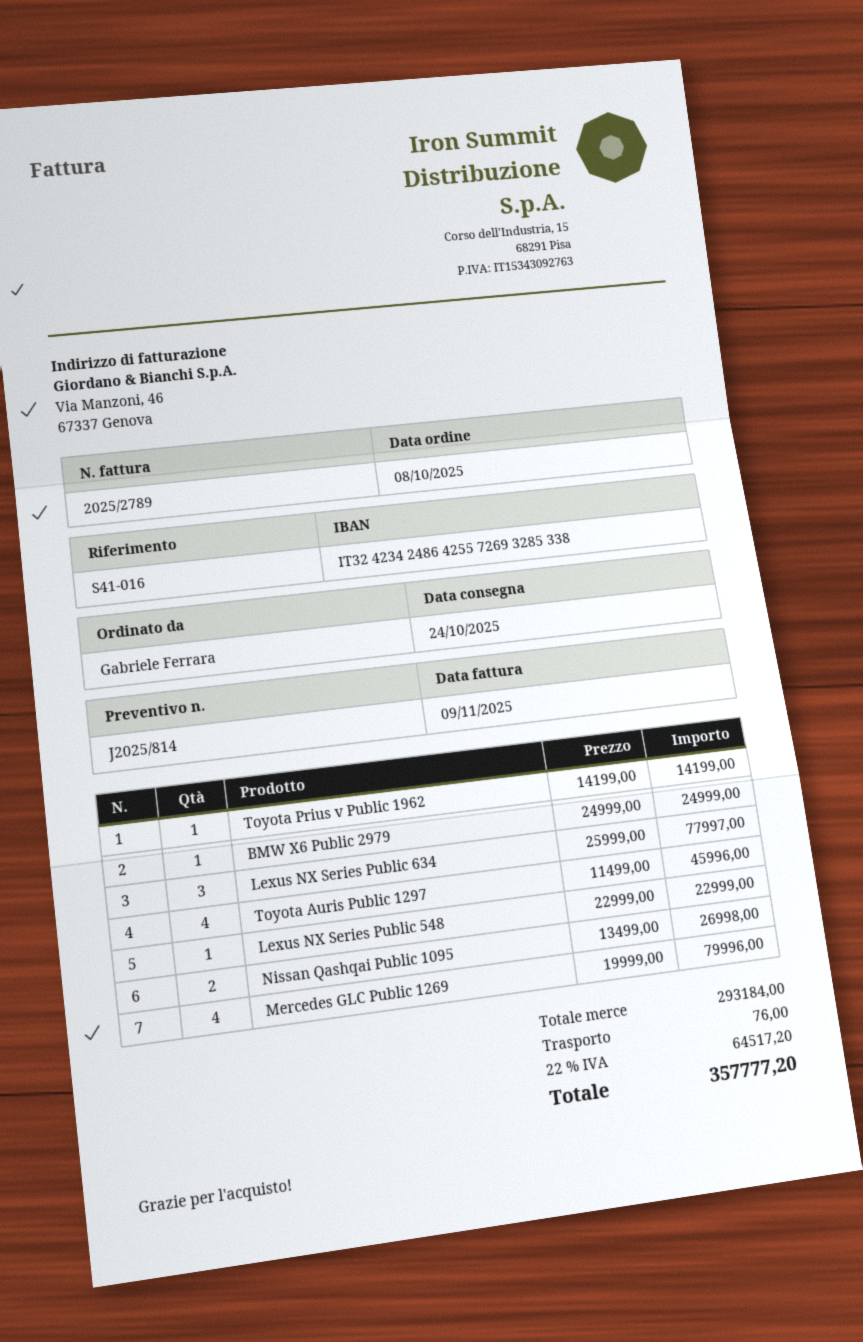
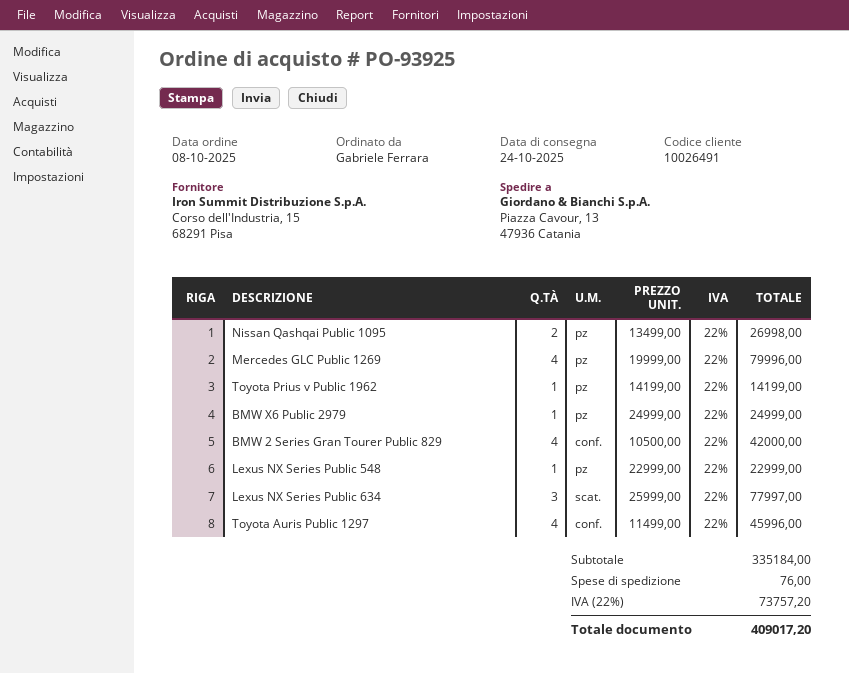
BMW 2 Series Gran Tourer Public 829: none -> 4 x 10500.00 = 42000.00
subtotal: 293184.00 -> 335184.00
tax: 22% = 64517.20 -> 22% = 73757.20
total: 357777.20 -> 409017.20

